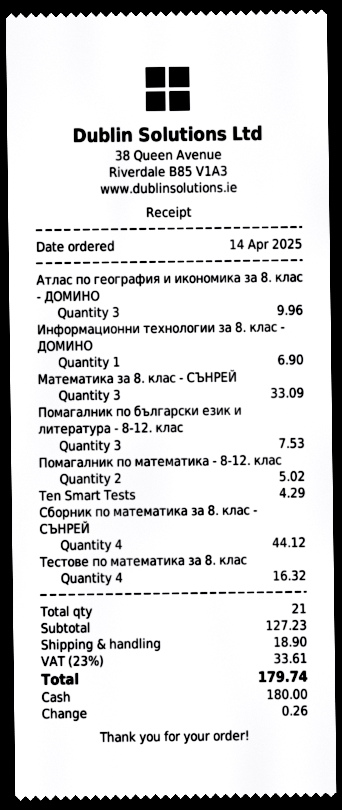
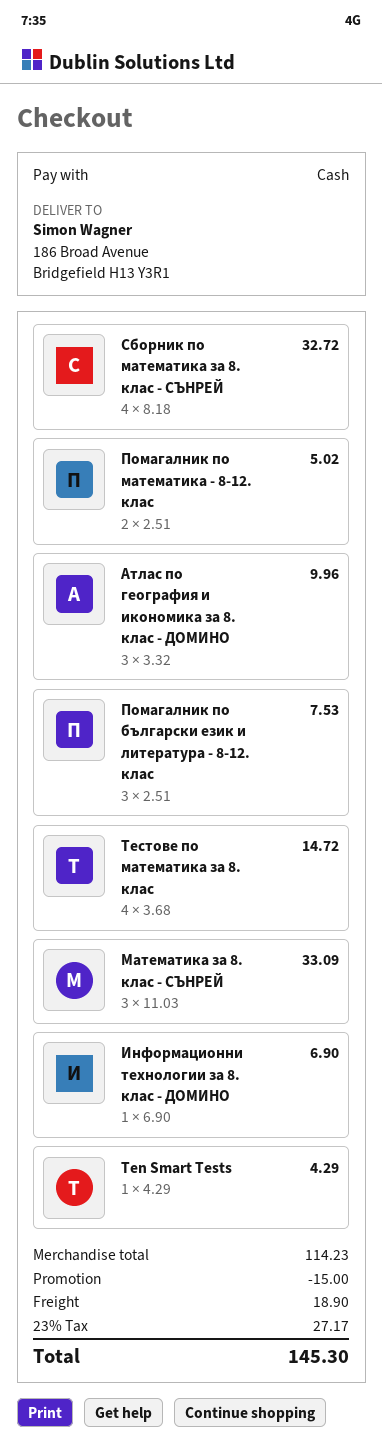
Сборник по математика за 8. клас - СЪНРЕЙ: 4 for 44.12 -> 4 for 32.72
Тестове по математика за 8. клас: 4 for 16.32 -> 4 for 14.72
subtotal: 127.23 -> 114.23
discount: none -> 15.00
tax: 23% = 33.61 -> 23% = 27.17
total: 179.74 -> 145.30

